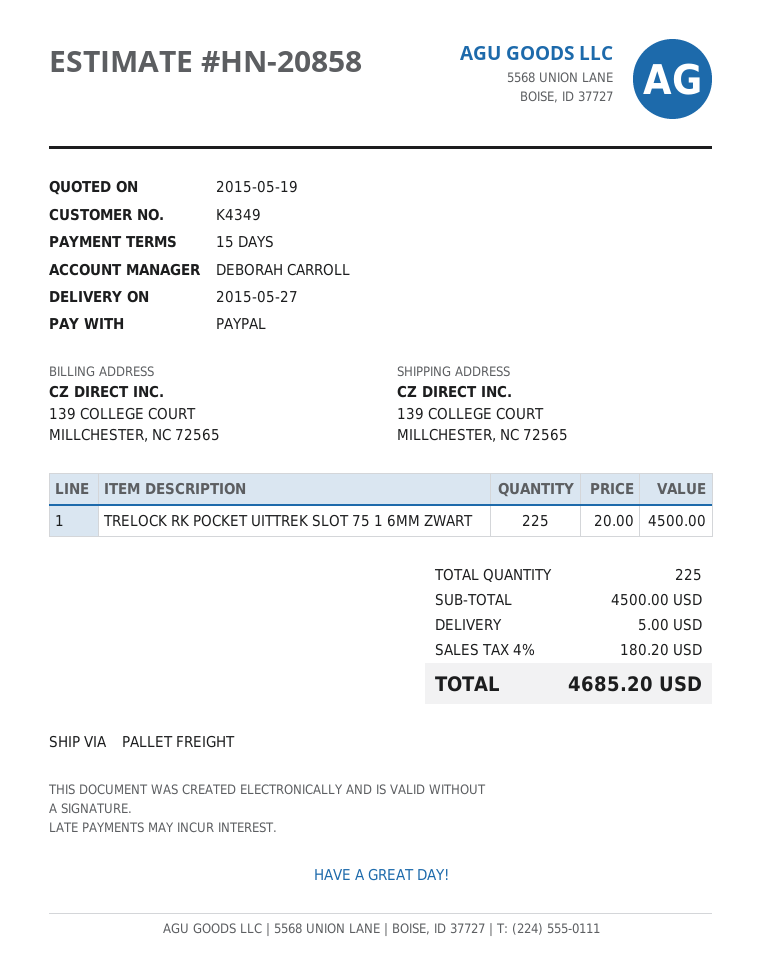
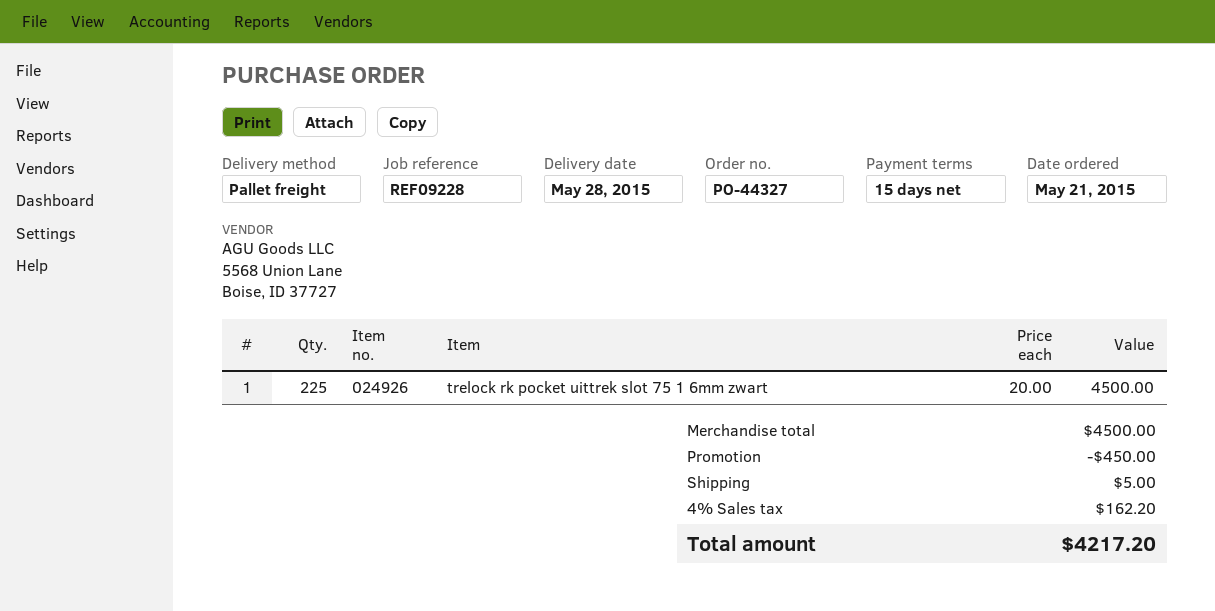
delivery date: 2015-05-27 -> 2015-05-28
discount: none -> 450.00
tax: 4% = 180.20 -> 4% = 162.20
total: 4685.20 -> 4217.20

